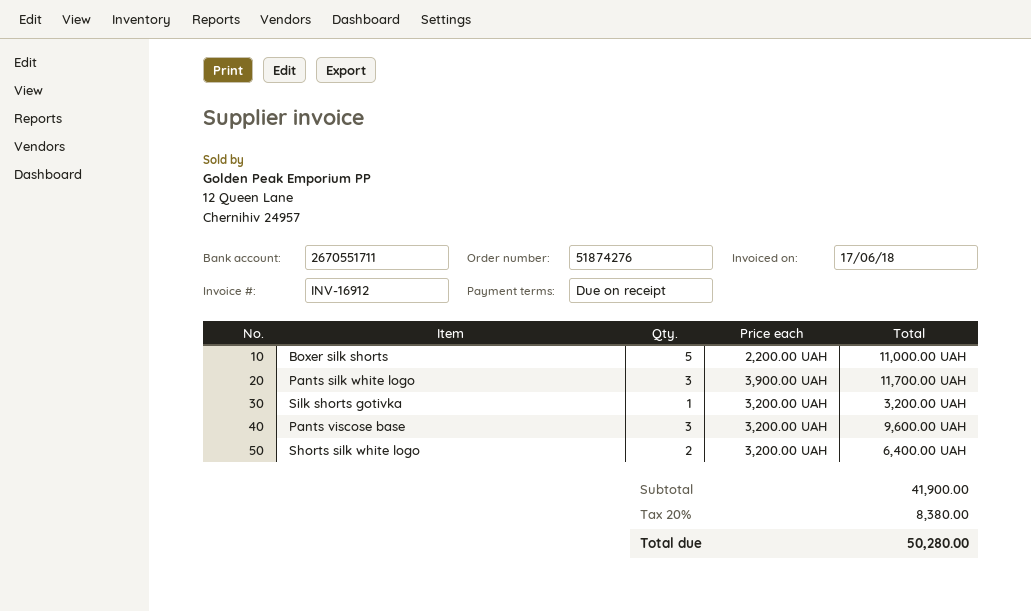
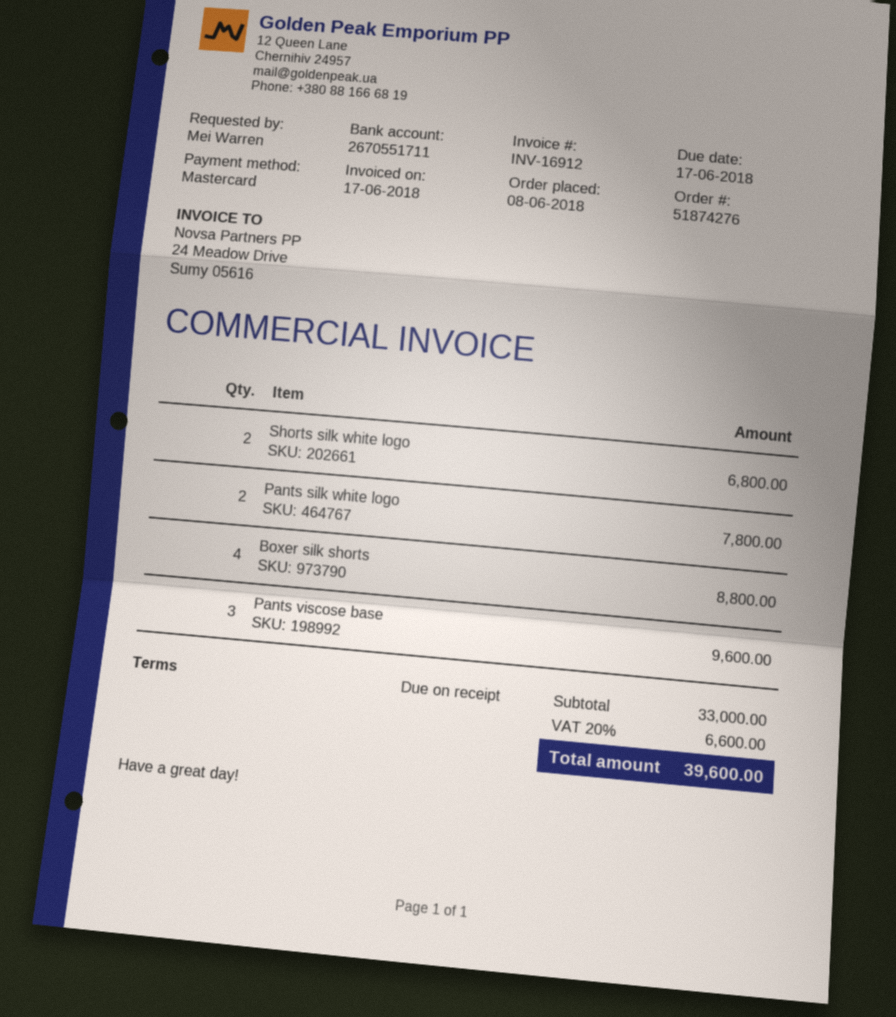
Boxer silk shorts: 5 for 11000.00 -> 4 for 8800.00
Pants silk white logo: 3 for 11700.00 -> 2 for 7800.00
Silk shorts gotivka: 1 for 3200.00 -> none
Shorts silk white logo: 2 for 6400.00 -> 2 for 6800.00
subtotal: 41900.00 -> 33000.00
tax: 20% = 8380.00 -> 20% = 6600.00
total: 50280.00 -> 39600.00

